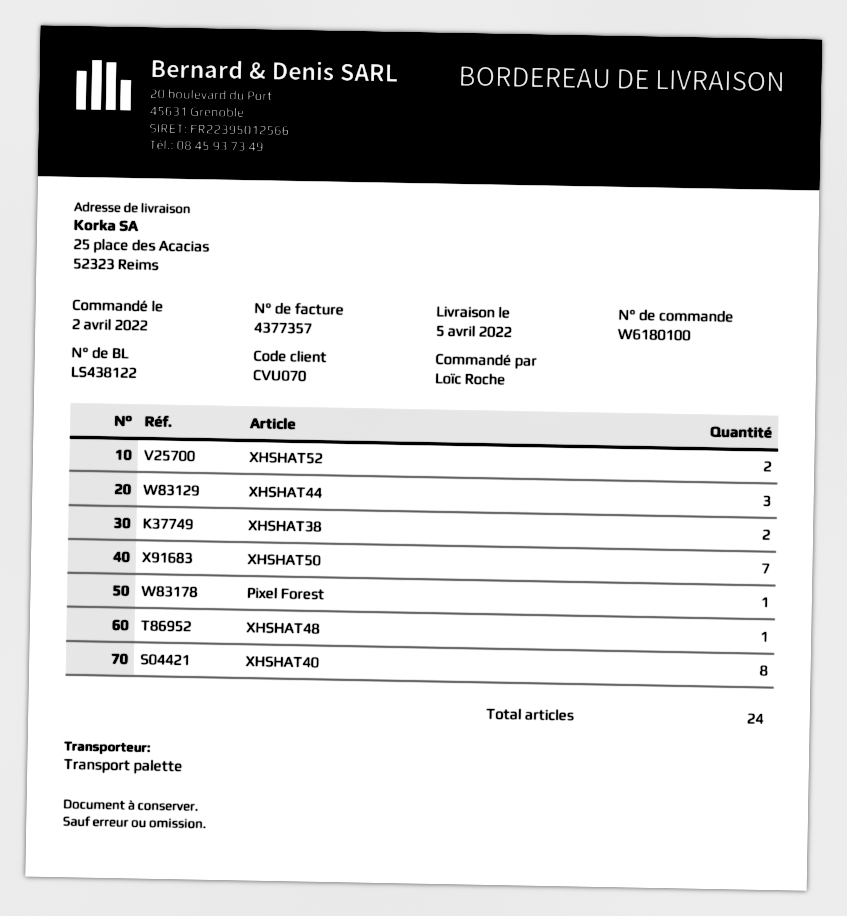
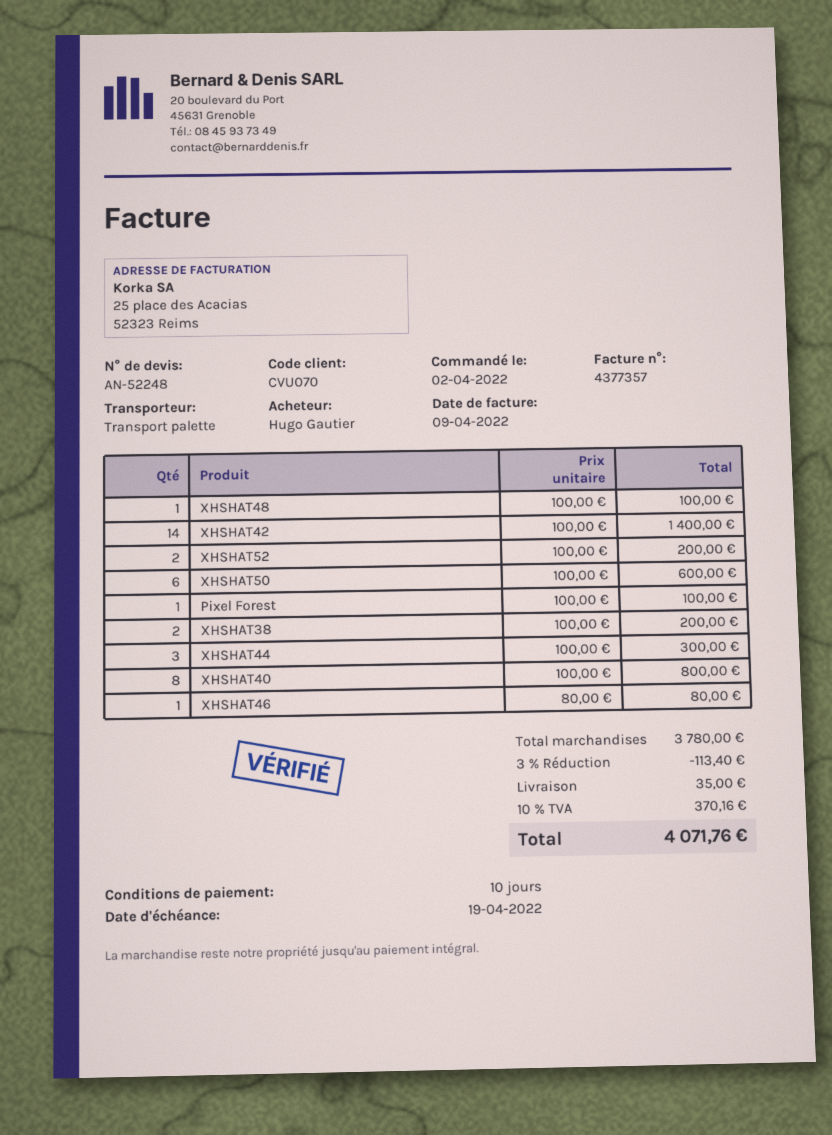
ordered by: Loïc Roche -> Hugo Gautier
XHSHAT50: 7 -> 6
XHSHAT42: none -> 14
XHSHAT46: none -> 1

